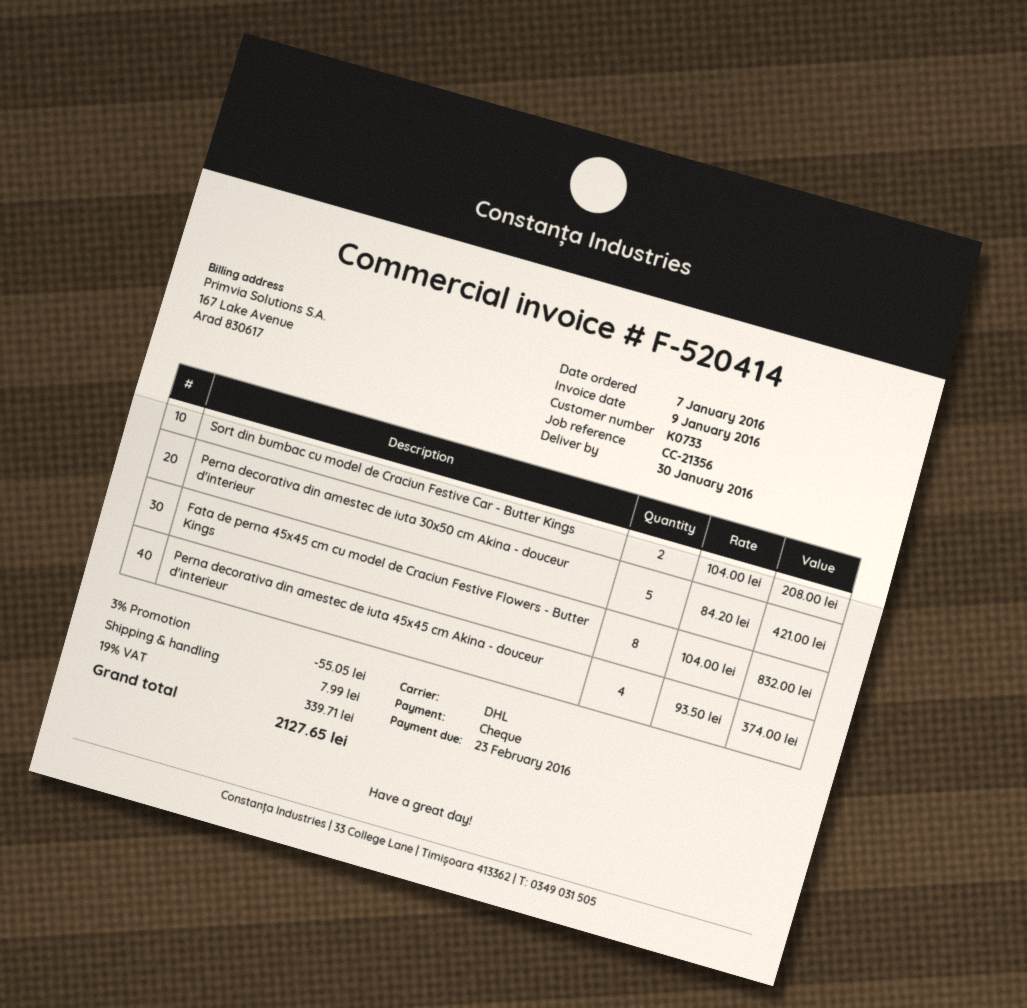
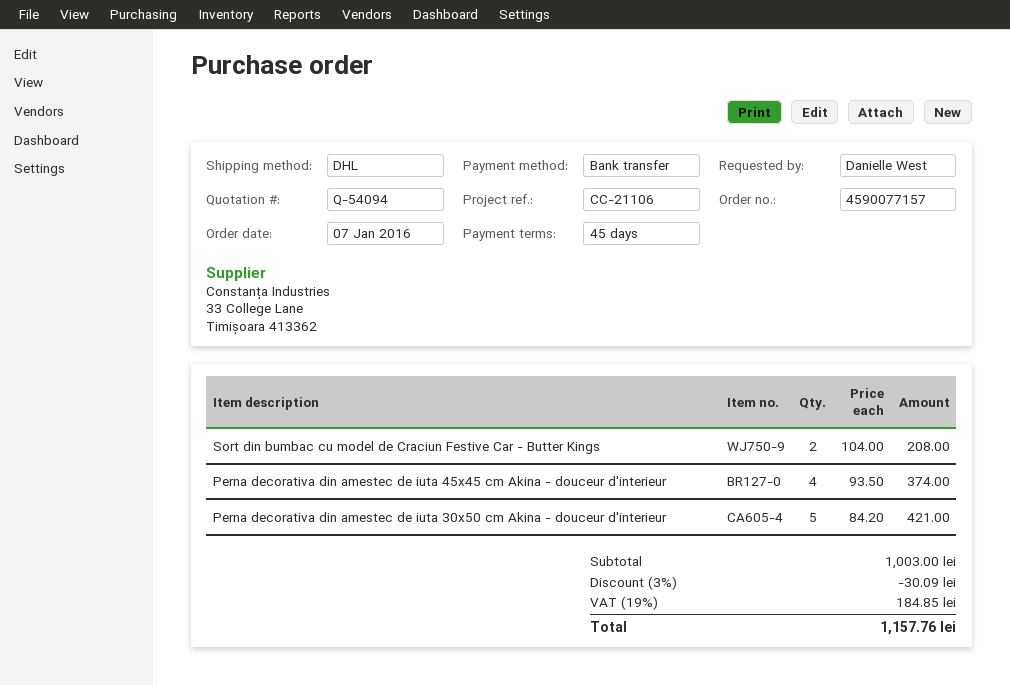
reference: CC-21356 -> CC-21106
payment method: cheque -> bank transfer
Fata de perna 45x45 cm cu model de Craciun Festive Flowers - Butter Kings: 8 x 104.00 = 832.00 -> none
discount: 3% = 55.05 -> 3% = 30.09
shipping: 7.99 -> none
tax: 19% = 339.71 -> 19% = 184.85
total: 2127.65 -> 1157.76

